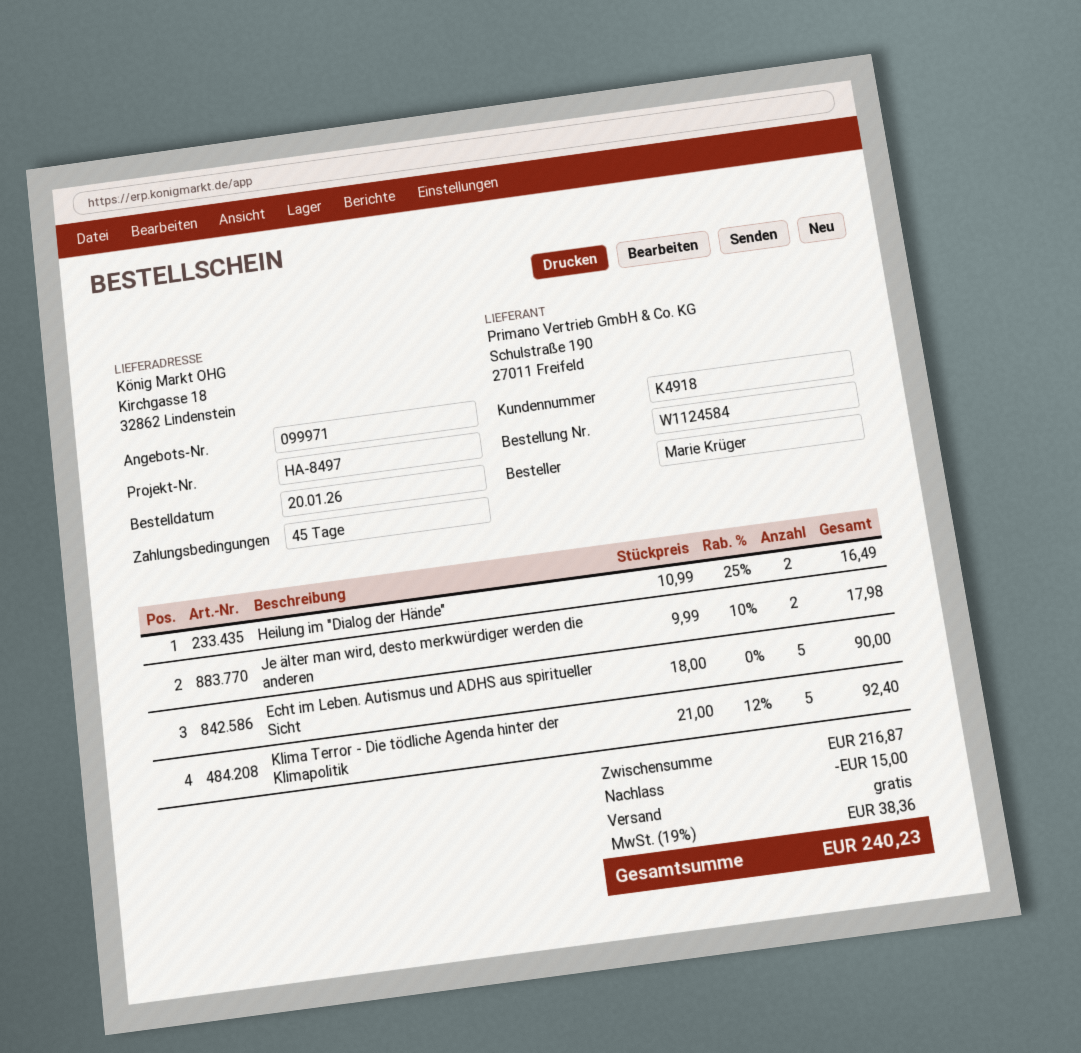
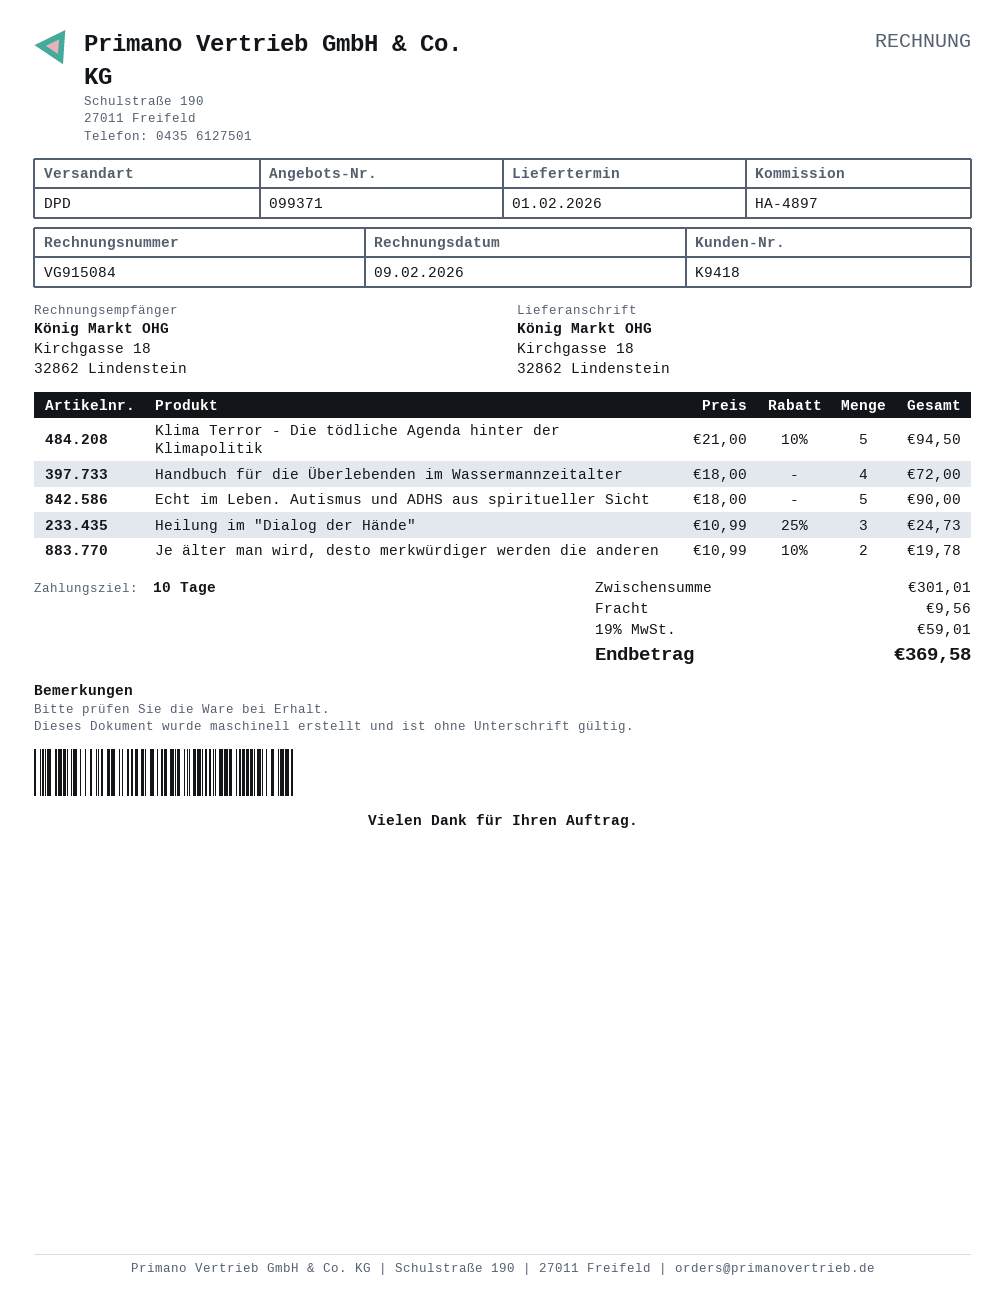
quote number: 099971 -> 099371
payment terms: 45 days -> 10 days
customer number: K4918 -> K9418
reference: HA-8497 -> HA-4897
Heilung im "Dialog der Hände": 2 x 10.99 - 25% = 16.49 -> 3 x 10.99 - 25% = 24.73
Je älter man wird, desto merkwürdiger werden die anderen: 2 x 9.99 - 10% = 17.98 -> 2 x 10.99 - 10% = 19.78
Klima Terror - Die tödliche Agenda hinter der Klimapolitik: 5 x 21.00 - 12% = 92.40 -> 5 x 21.00 - 10% = 94.50
Handbuch für die Überlebenden im Wassermannzeitalter: none -> 4 x 18.00 = 72.00
subtotal: 216.87 -> 301.01
discount: 15.00 -> none
shipping: 0.00 -> 9.56
tax: 19% = 38.36 -> 19% = 59.01
total: 240.23 -> 369.58

